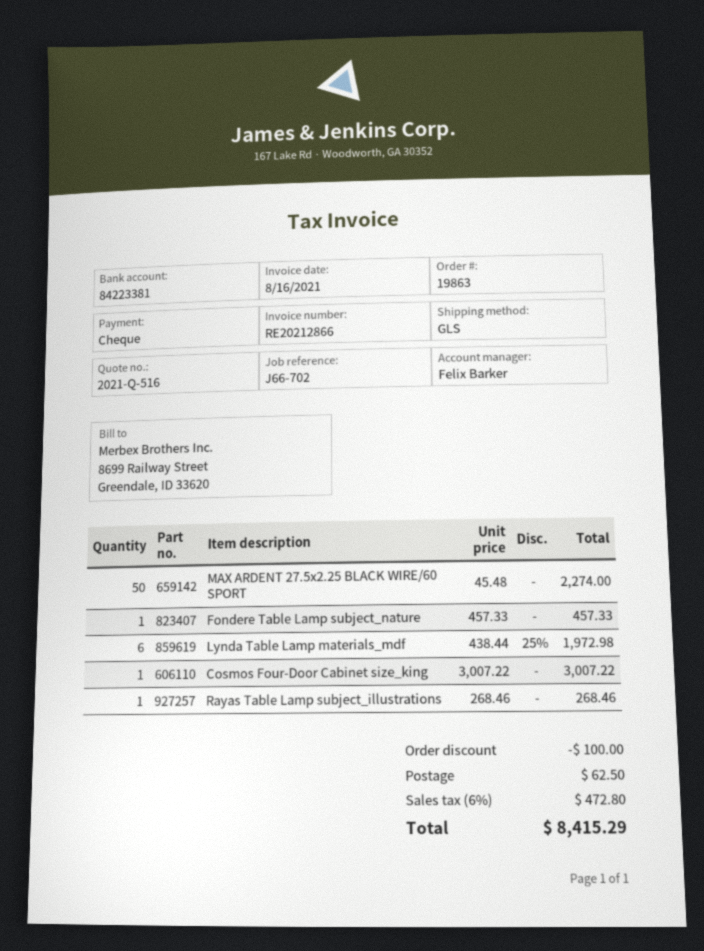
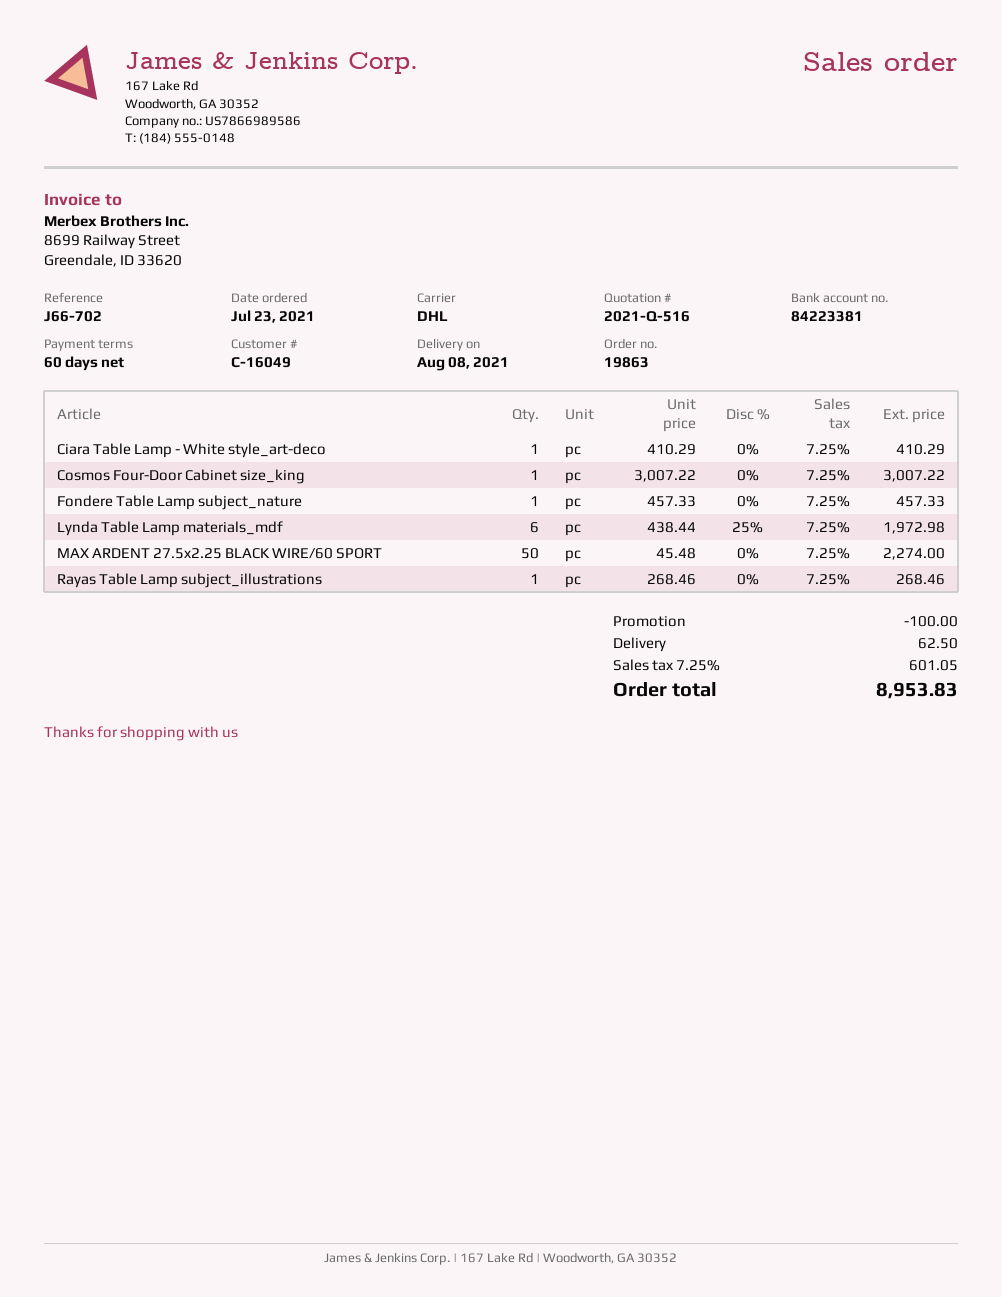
shipping method: GLS -> DHL
Ciara Table Lamp - White style_art-deco: none -> 1 x 410.29 = 410.29
tax: 6% = 472.80 -> 7.25% = 601.05
total: 8415.29 -> 8953.83

